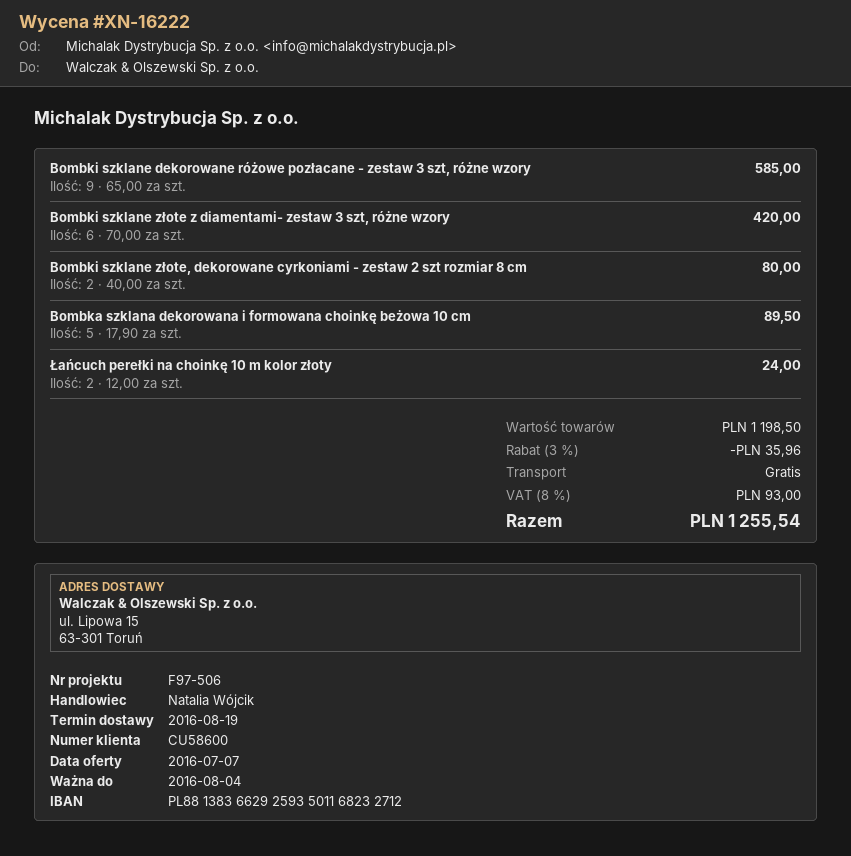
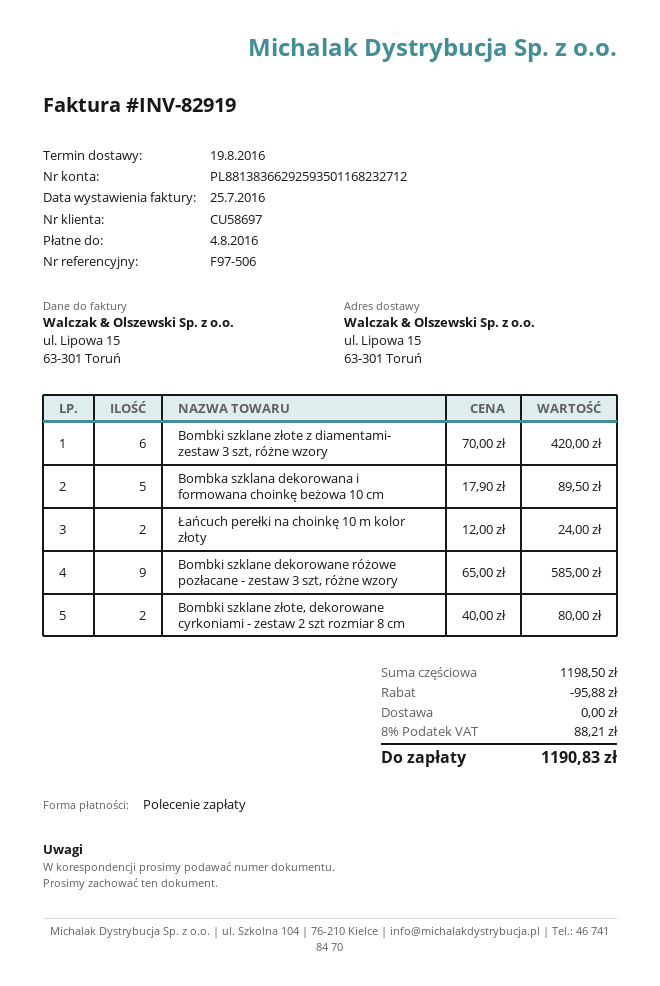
customer number: CU58600 -> CU58697
discount: 35.96 -> 95.88
tax: 8% = 93.00 -> 8% = 88.21
total: 1255.54 -> 1190.83

